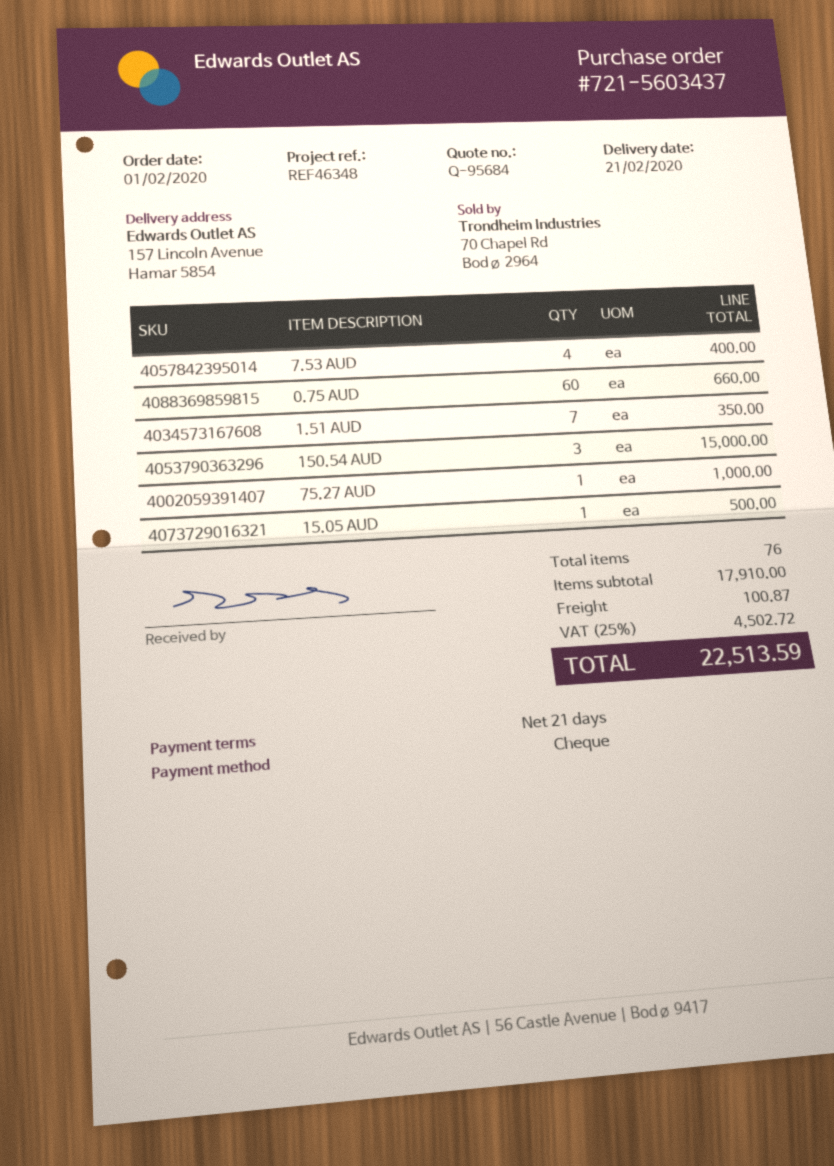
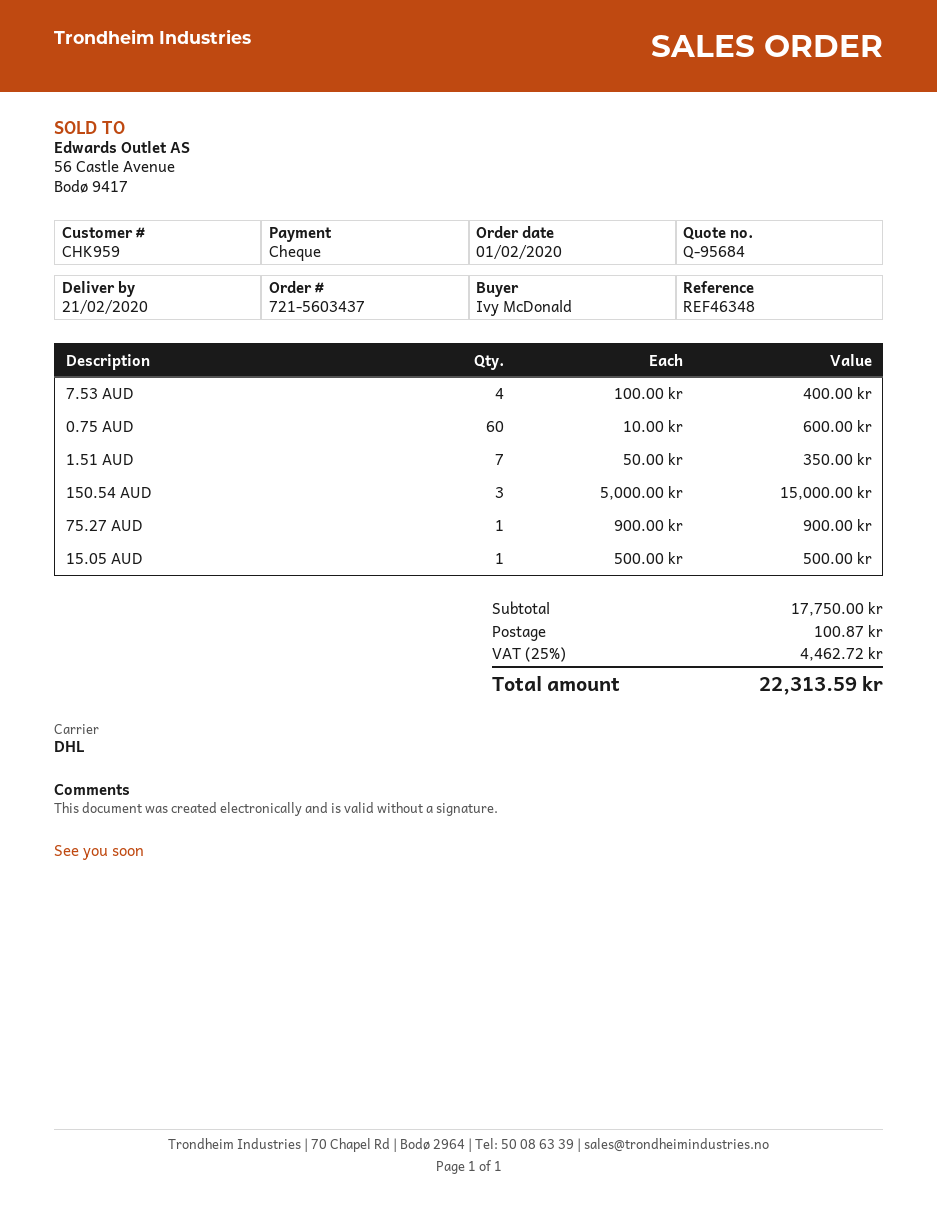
0.75 AUD: 60 for 660.00 -> 60 for 600.00
75.27 AUD: 1 for 1000.00 -> 1 for 900.00
subtotal: 17910.00 -> 17750.00
tax: 25% = 4502.72 -> 25% = 4462.72
total: 22513.59 -> 22313.59

